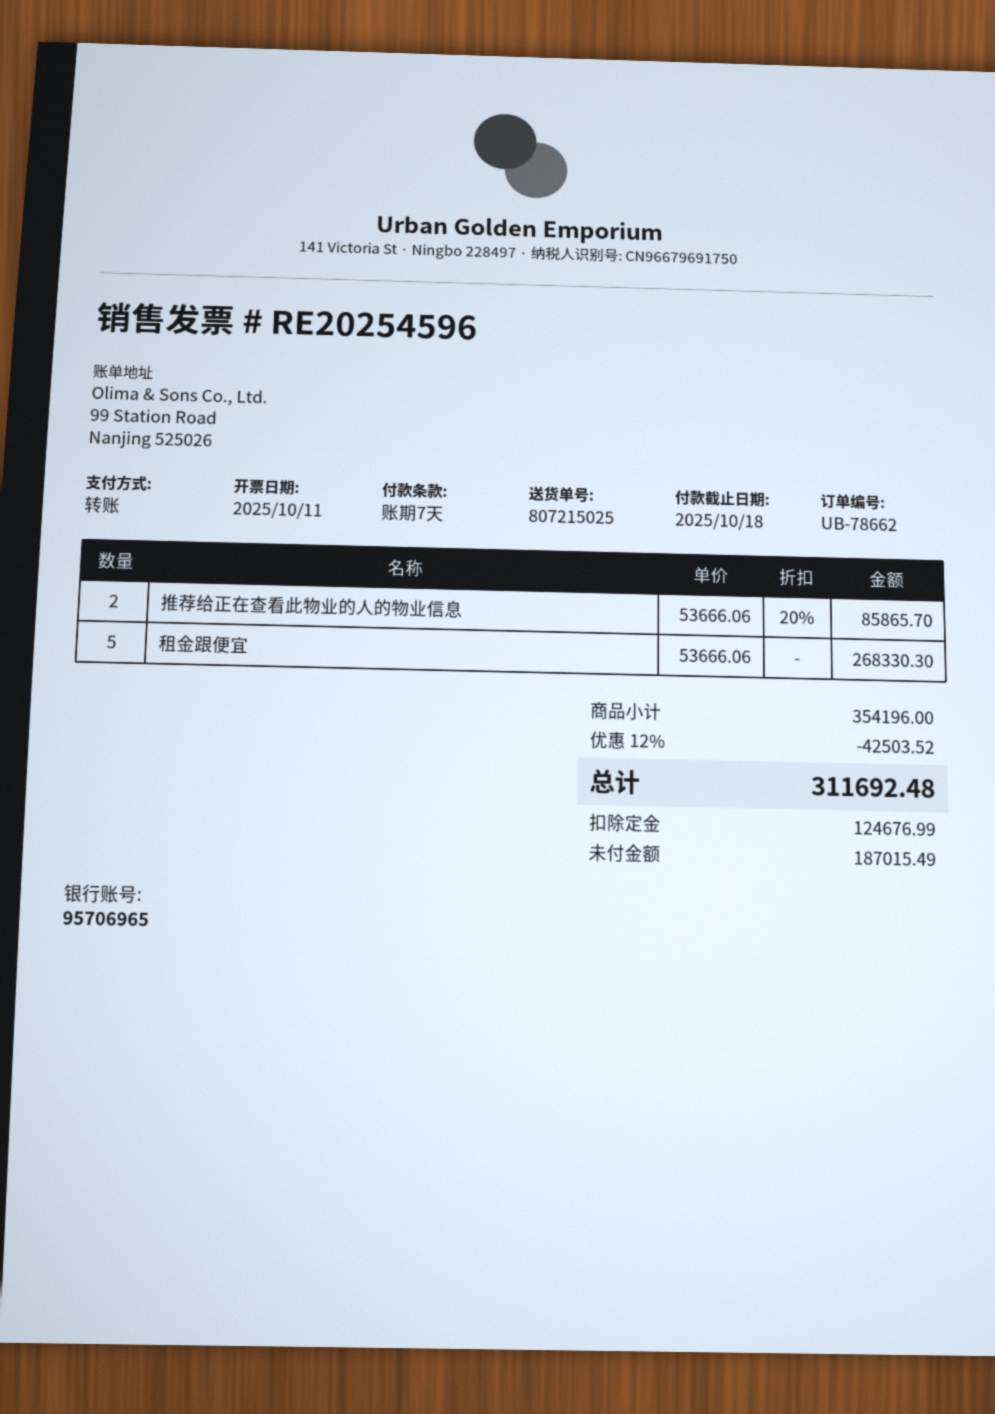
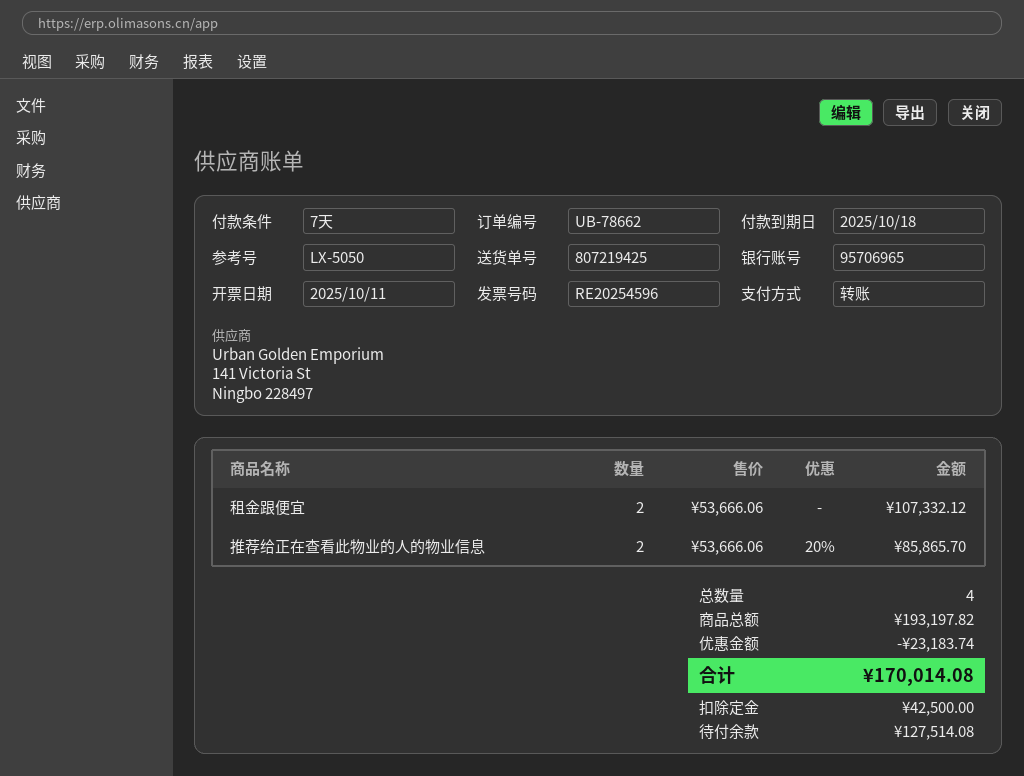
delivery note number: 807215025 -> 807219425
租金跟便宜: 5 x 53666.06 = 268330.30 -> 2 x 53666.06 = 107332.12
subtotal: 354196.00 -> 193197.82
discount: 42503.52 -> 23183.74
total: 311692.48 -> 170014.08
deposit: 124676.99 -> 42500.00
balance: 187015.49 -> 127514.08

